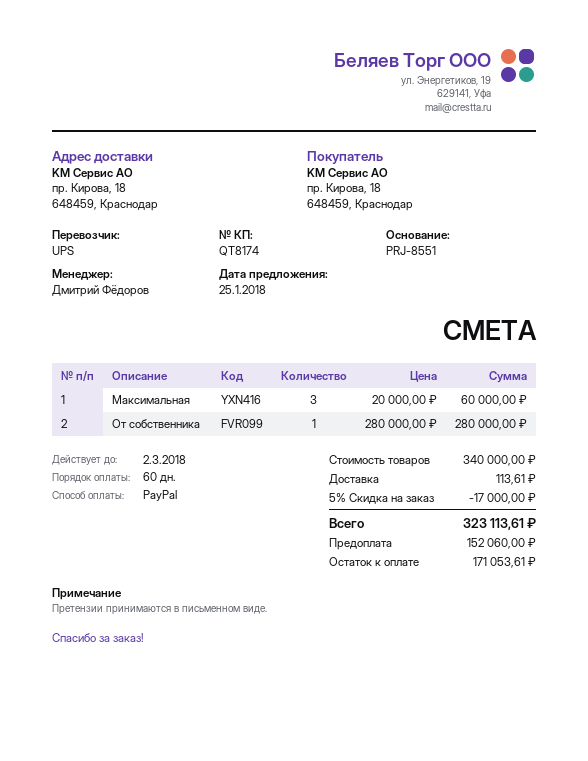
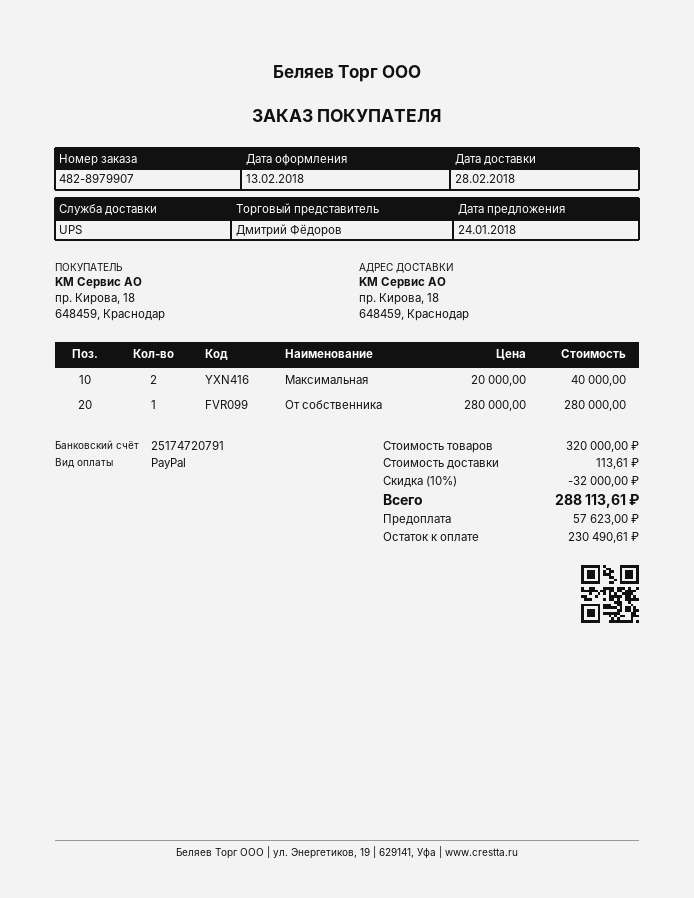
quote date: 2018-01-25 -> 2018-01-24
Максимальная: 3 x 20000.00 = 60000.00 -> 2 x 20000.00 = 40000.00
subtotal: 340000.00 -> 320000.00
discount: 5% = 17000.00 -> 10% = 32000.00
total: 323113.61 -> 288113.61
deposit: 152060.00 -> 57623.00
balance: 171053.61 -> 230490.61

